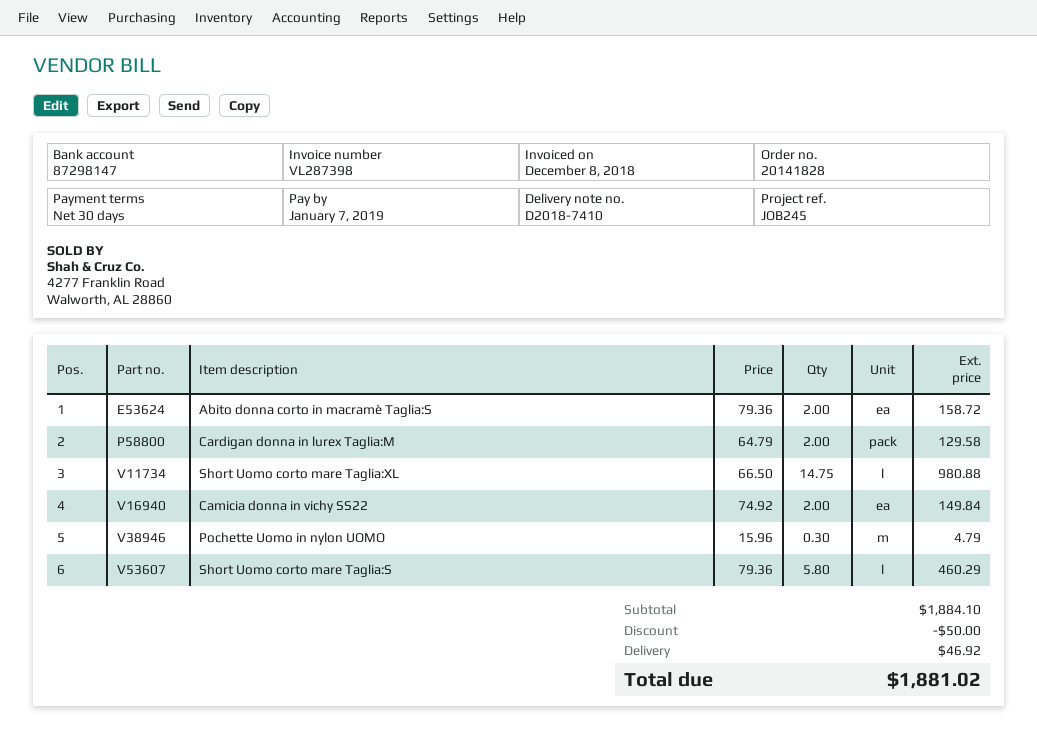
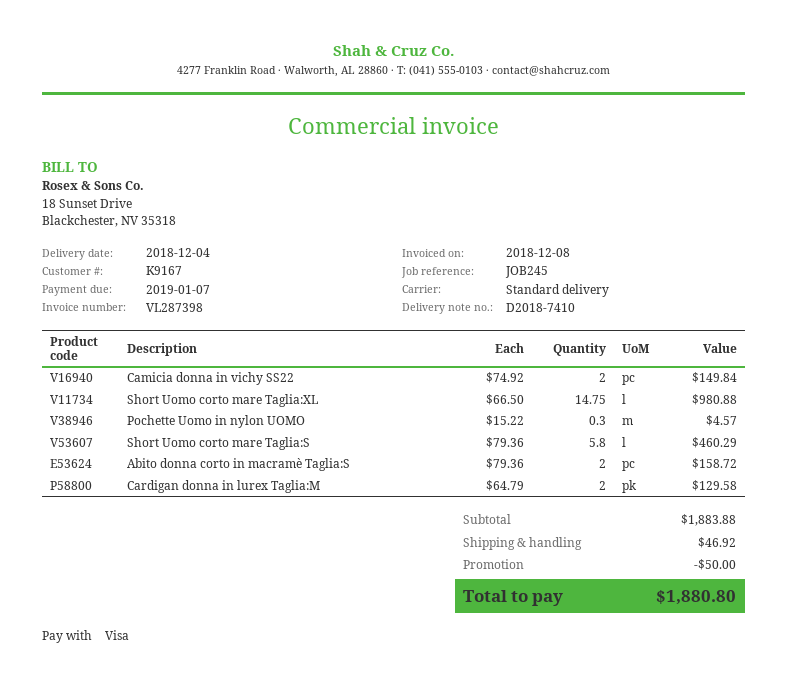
Pochette Uomo in nylon UOMO: 0.3 x 15.96 = 4.79 -> 0.3 x 15.22 = 4.57
subtotal: 1884.10 -> 1883.88
total: 1881.02 -> 1880.80

